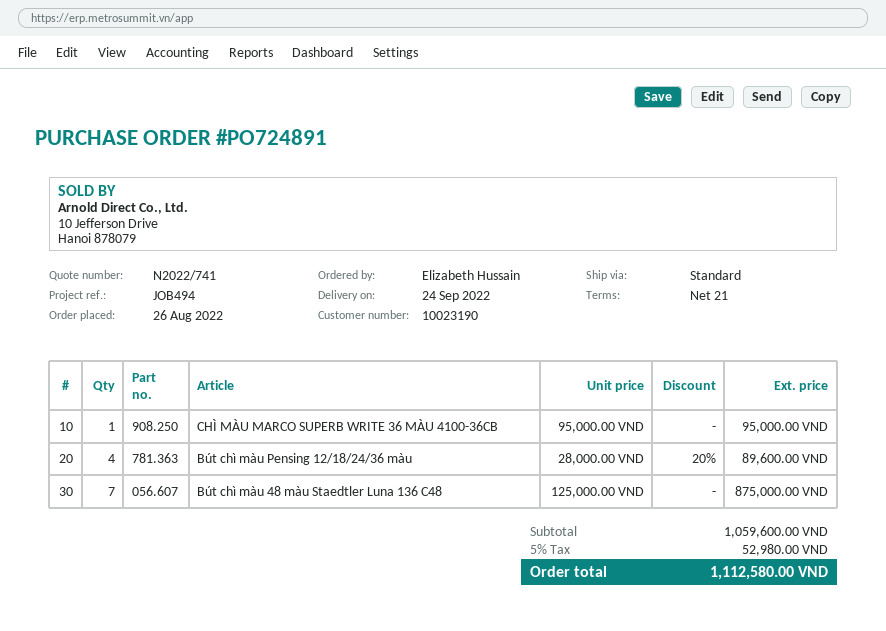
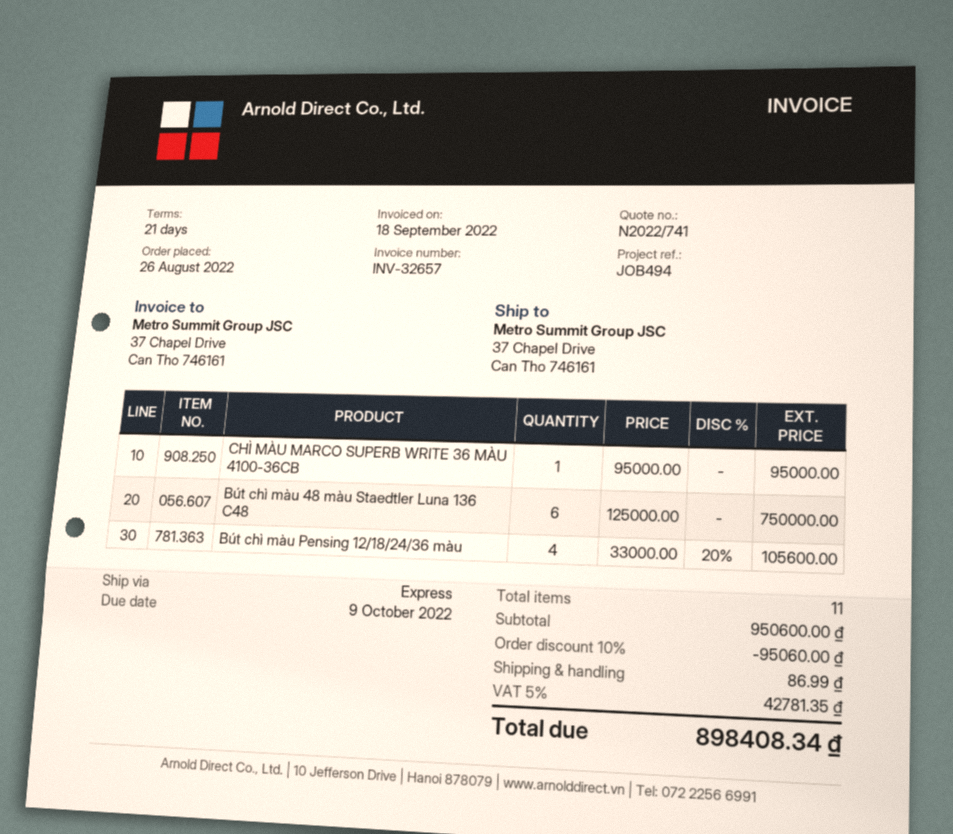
shipping method: standard -> express
Bút chì màu Pensing 12/18/24/36 màu: 4 x 28000.00 - 20% = 89600.00 -> 4 x 33000.00 - 20% = 105600.00
Bút chì màu 48 màu Staedtler Luna 136 C48: 7 x 125000.00 = 875000.00 -> 6 x 125000.00 = 750000.00
subtotal: 1059600.00 -> 950600.00
discount: none -> 10% = 95060.00
shipping: none -> 86.99
tax: 5% = 52980.00 -> 5% = 42781.35
total: 1112580.00 -> 898408.34

